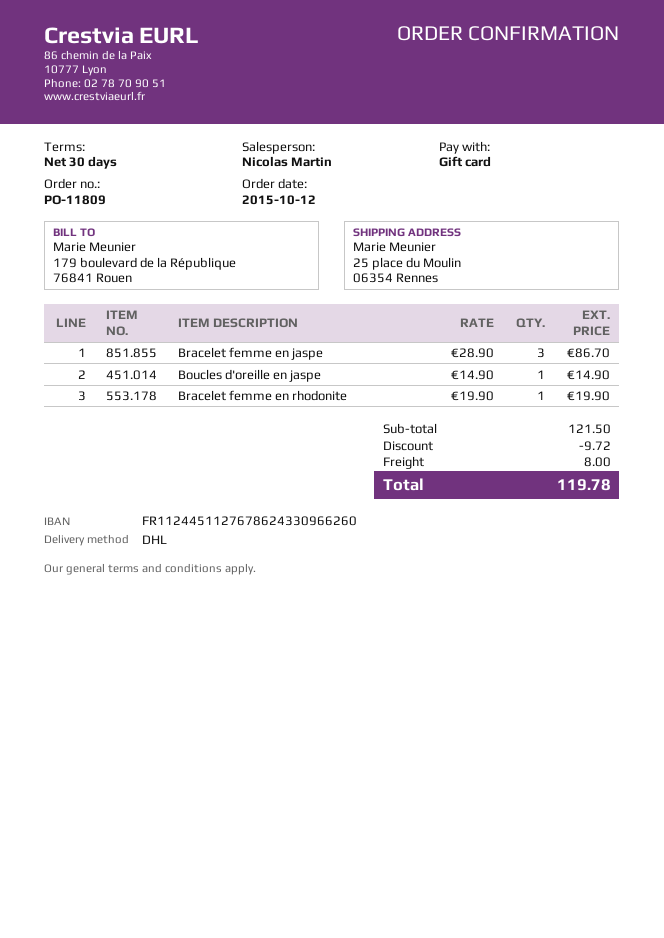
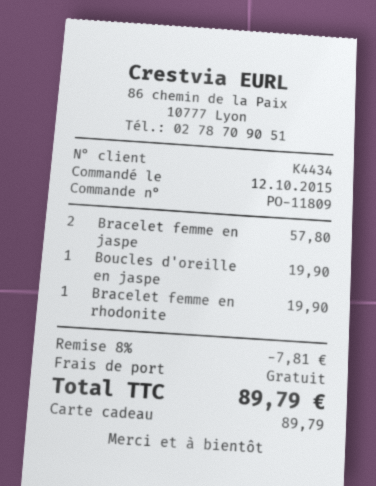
Bracelet femme en jaspe: 3 for 86.70 -> 2 for 57.80
Boucles d'oreille en jaspe: 1 for 14.90 -> 1 for 19.90
discount: 9.72 -> 7.81
shipping: 8.00 -> 0.00
total: 119.78 -> 89.79

